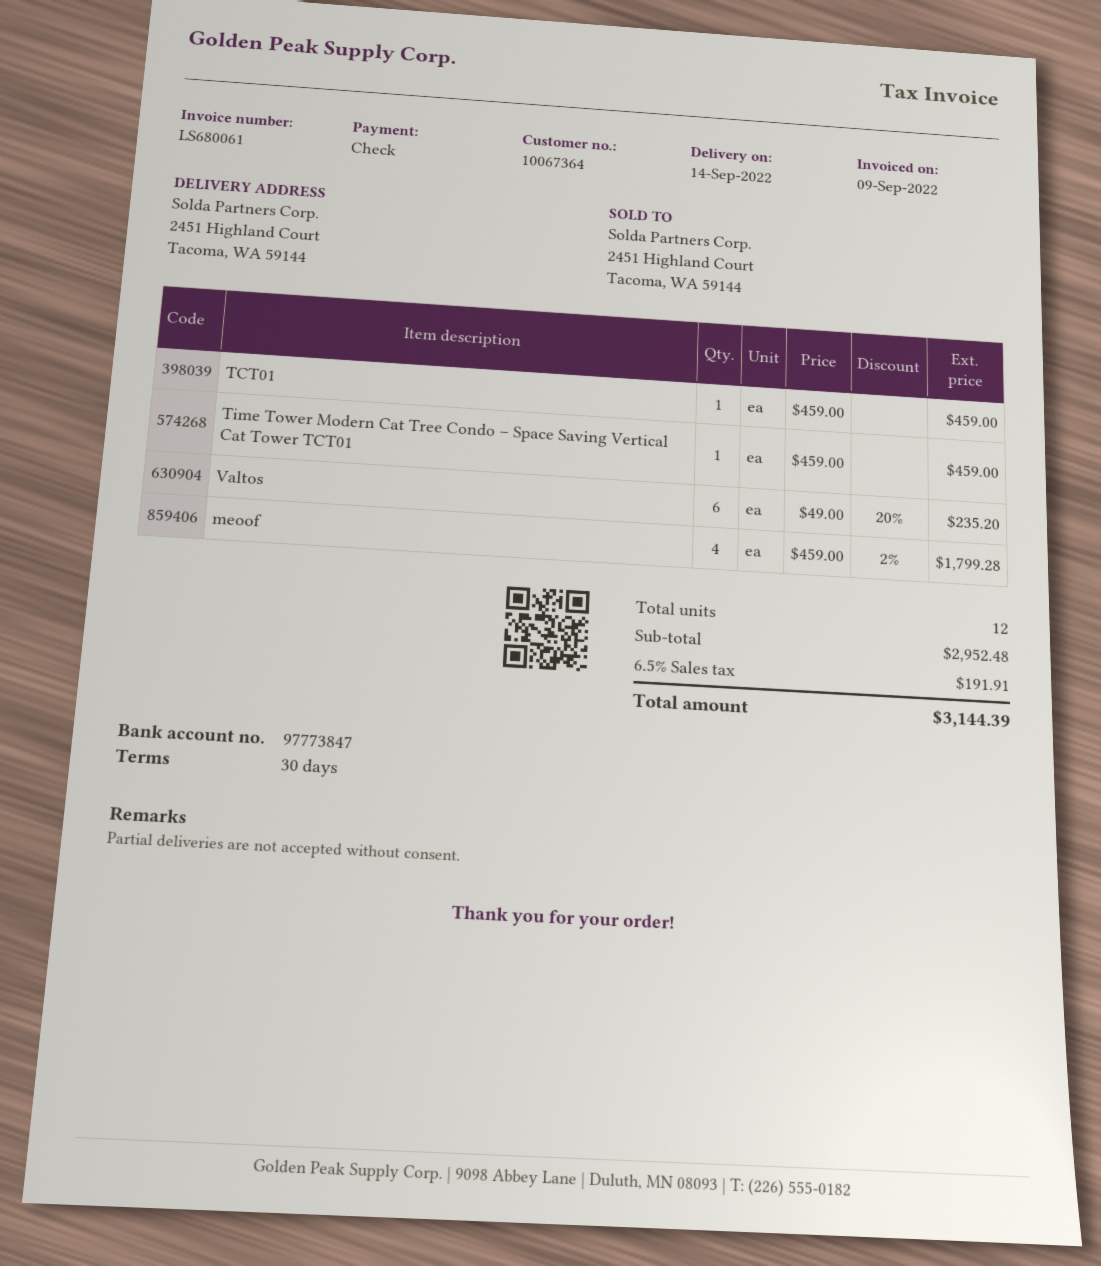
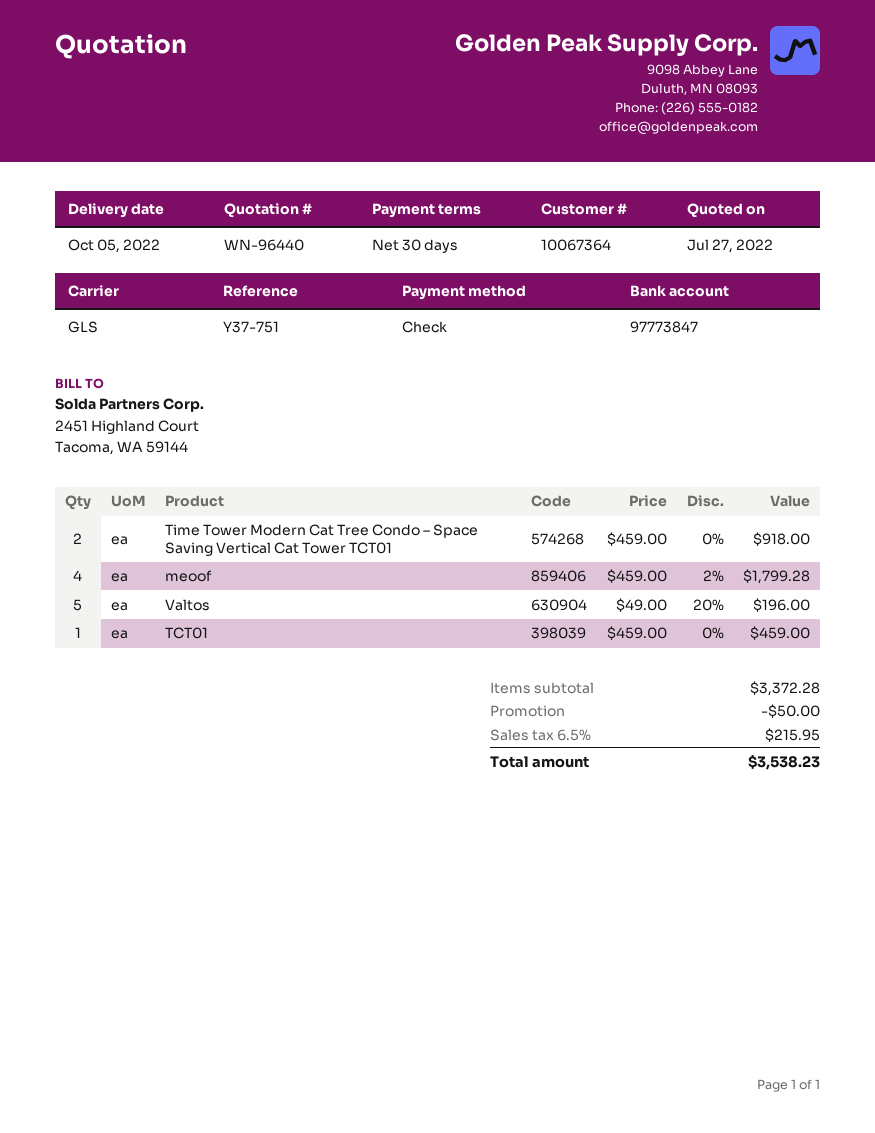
delivery date: 2022-09-14 -> 2022-10-05
Time Tower Modern Cat Tree Condo – Space Saving Vertical Cat Tower TCT01: 1 x 459.00 = 459.00 -> 2 x 459.00 = 918.00
Valtos: 6 x 49.00 - 20% = 235.20 -> 5 x 49.00 - 20% = 196.00
subtotal: 2952.48 -> 3372.28
discount: none -> 50.00
tax: 6.5% = 191.91 -> 6.5% = 215.95
total: 3144.39 -> 3538.23

